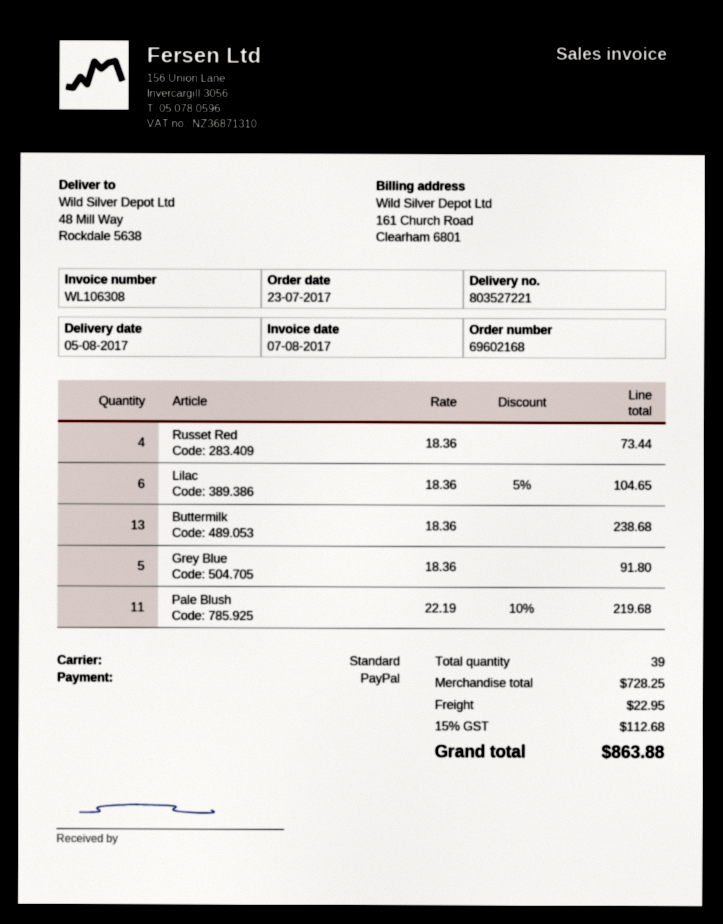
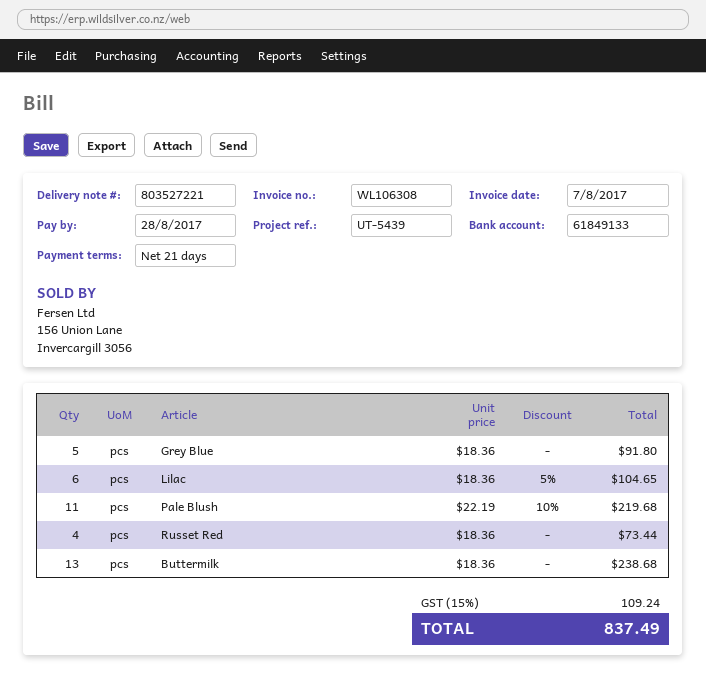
shipping: 22.95 -> none
tax: 15% = 112.68 -> 15% = 109.24
total: 863.88 -> 837.49

